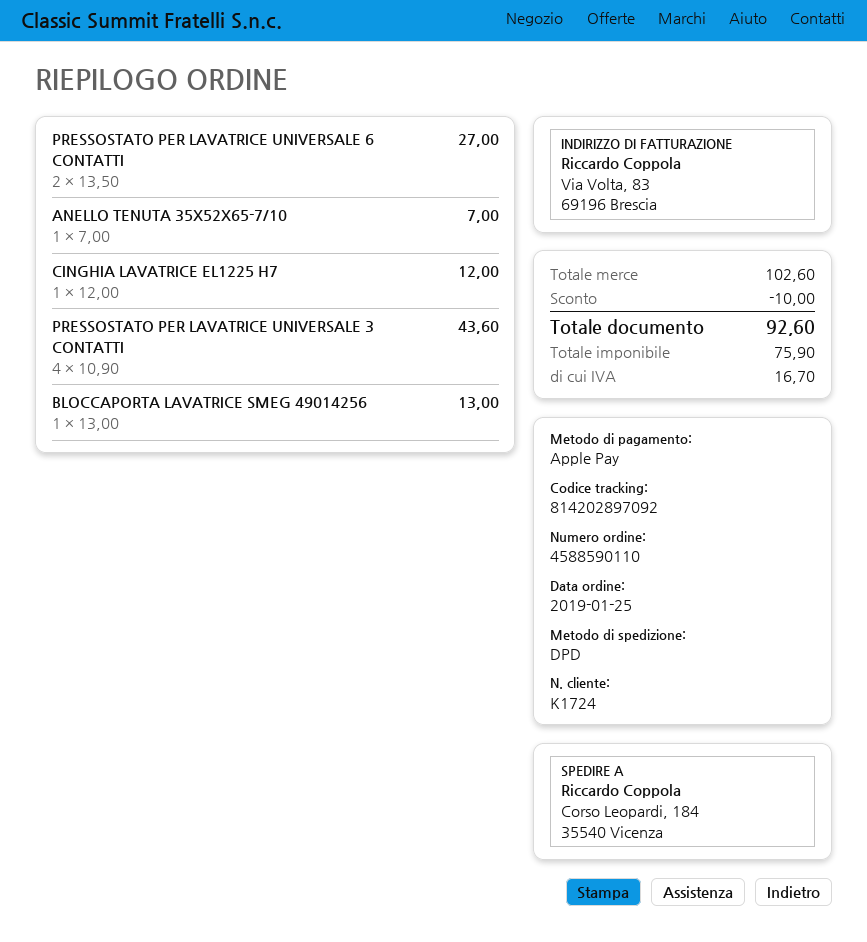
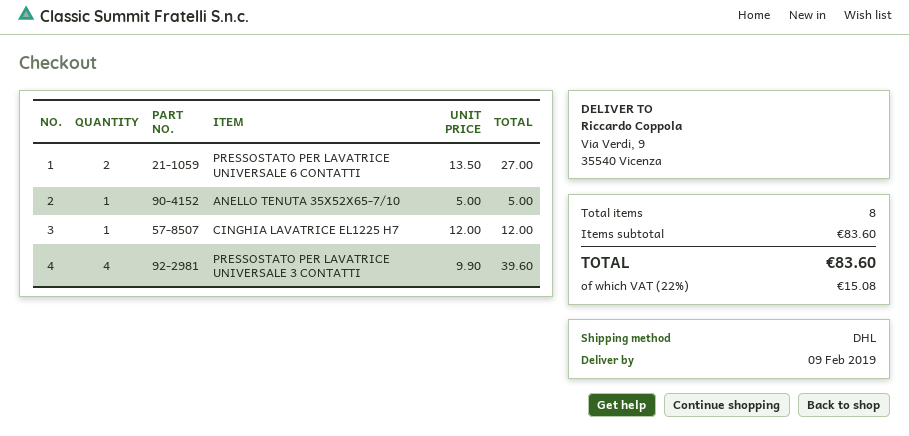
shipping method: DPD -> DHL
ship to: Corso Leopardi, 184, 35540 Vicenza -> Via Verdi, 9, 35540 Vicenza
ANELLO TENUTA 35X52X65-7/10: 1 x 7.00 = 7.00 -> 1 x 5.00 = 5.00
PRESSOSTATO PER LAVATRICE UNIVERSALE 3 CONTATTI: 4 x 10.90 = 43.60 -> 4 x 9.90 = 39.60
BLOCCAPORTA LAVATRICE SMEG 49014256: 1 x 13.00 = 13.00 -> none
subtotal: 102.60 -> 83.60
discount: 10.00 -> none
tax: 16.70 -> 15.08
total: 92.60 -> 83.60

